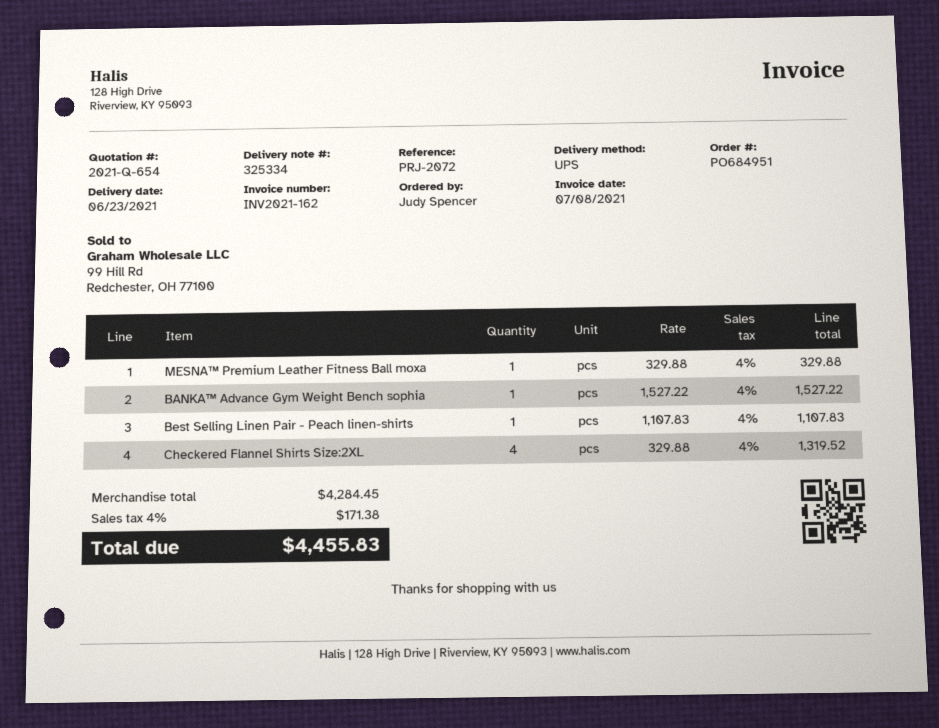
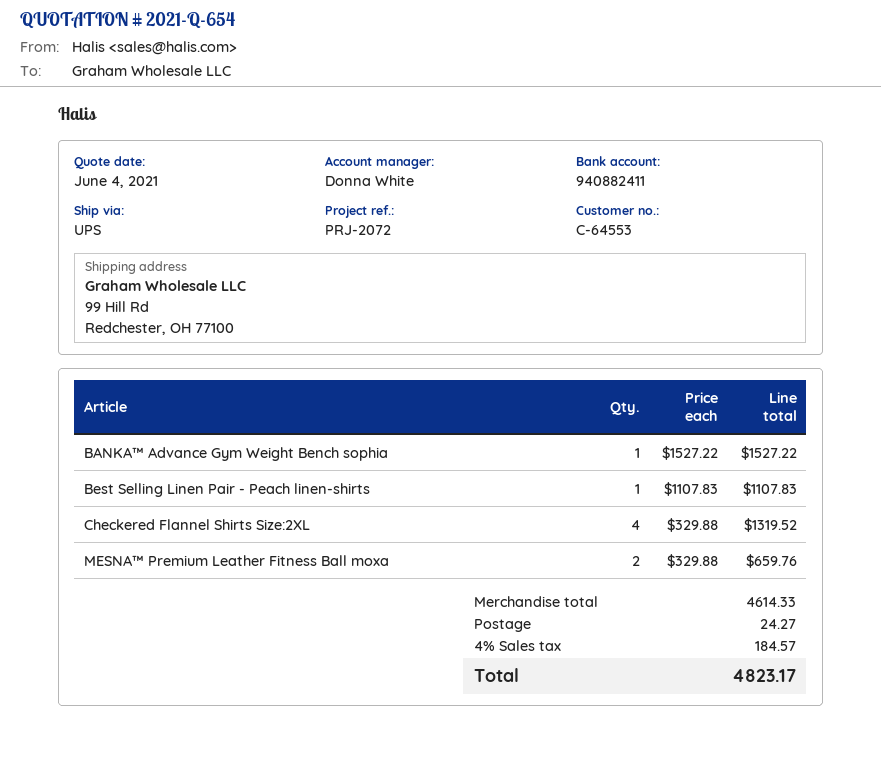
MESNA™ Premium Leather Fitness Ball moxa: 1 x 329.88 = 329.88 -> 2 x 329.88 = 659.76
subtotal: 4284.45 -> 4614.33
shipping: none -> 24.27
tax: 4% = 171.38 -> 4% = 184.57
total: 4455.83 -> 4823.17

